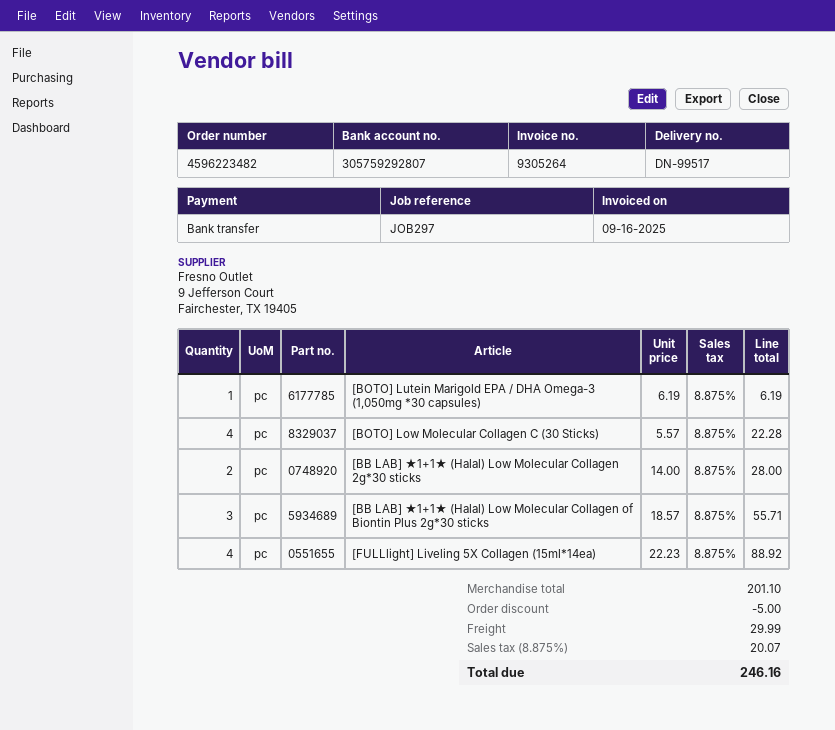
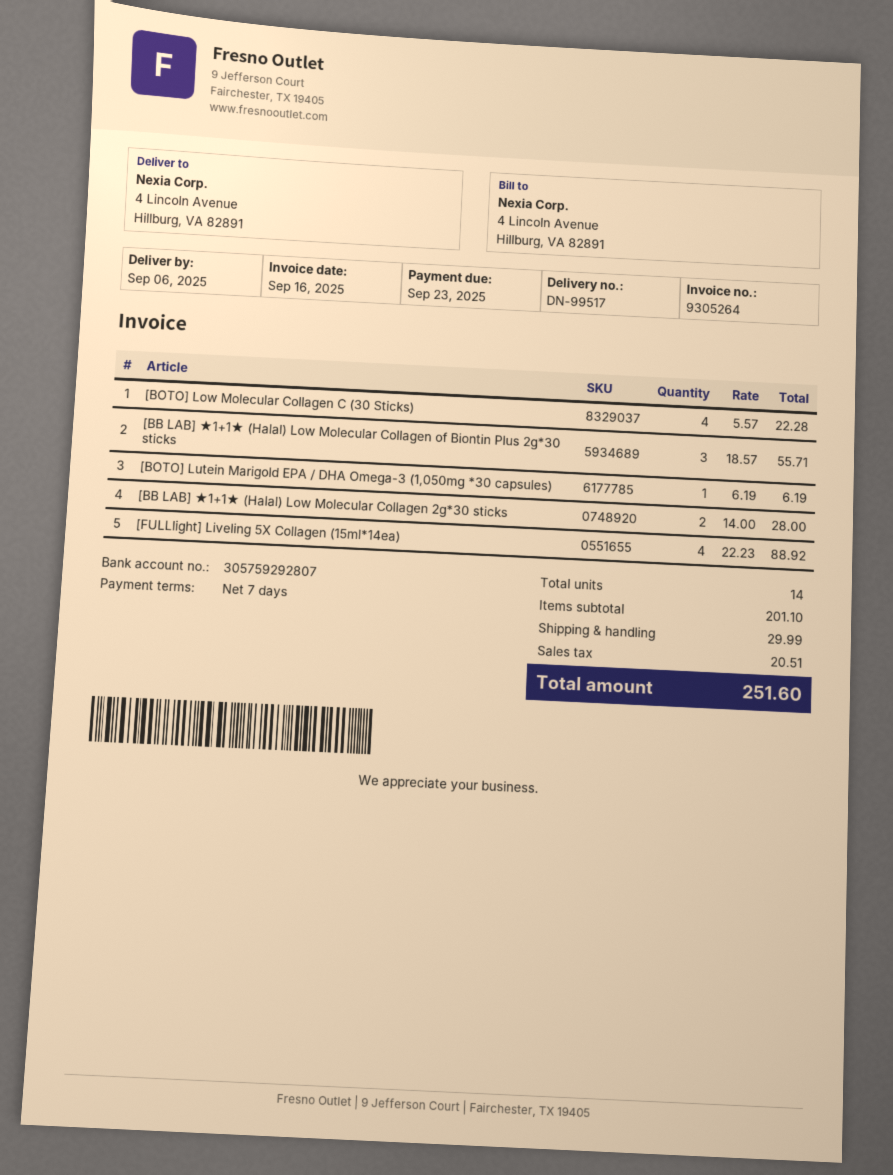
discount: 5.00 -> none
tax: 20.07 -> 20.51
total: 246.16 -> 251.60

